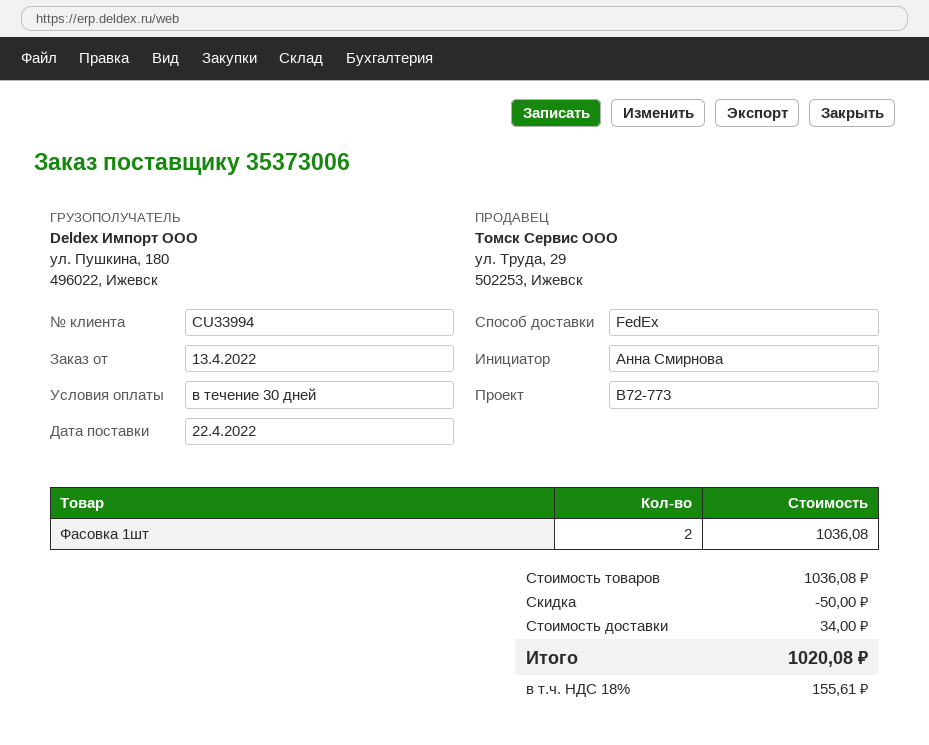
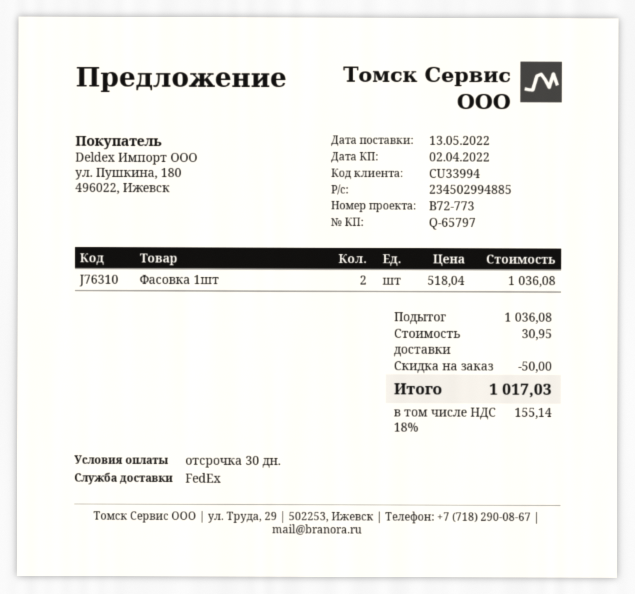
delivery date: 2022-04-22 -> 2022-05-13
shipping: 34.00 -> 30.95
tax: 18% = 155.61 -> 18% = 155.14
total: 1020.08 -> 1017.03

